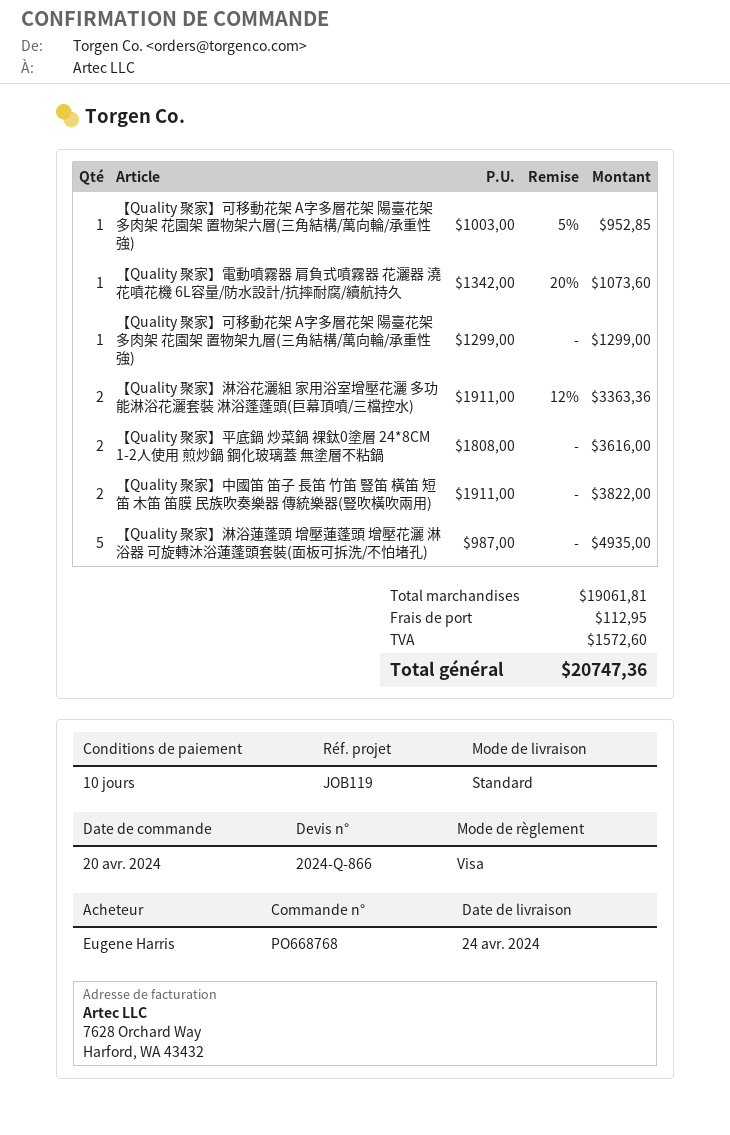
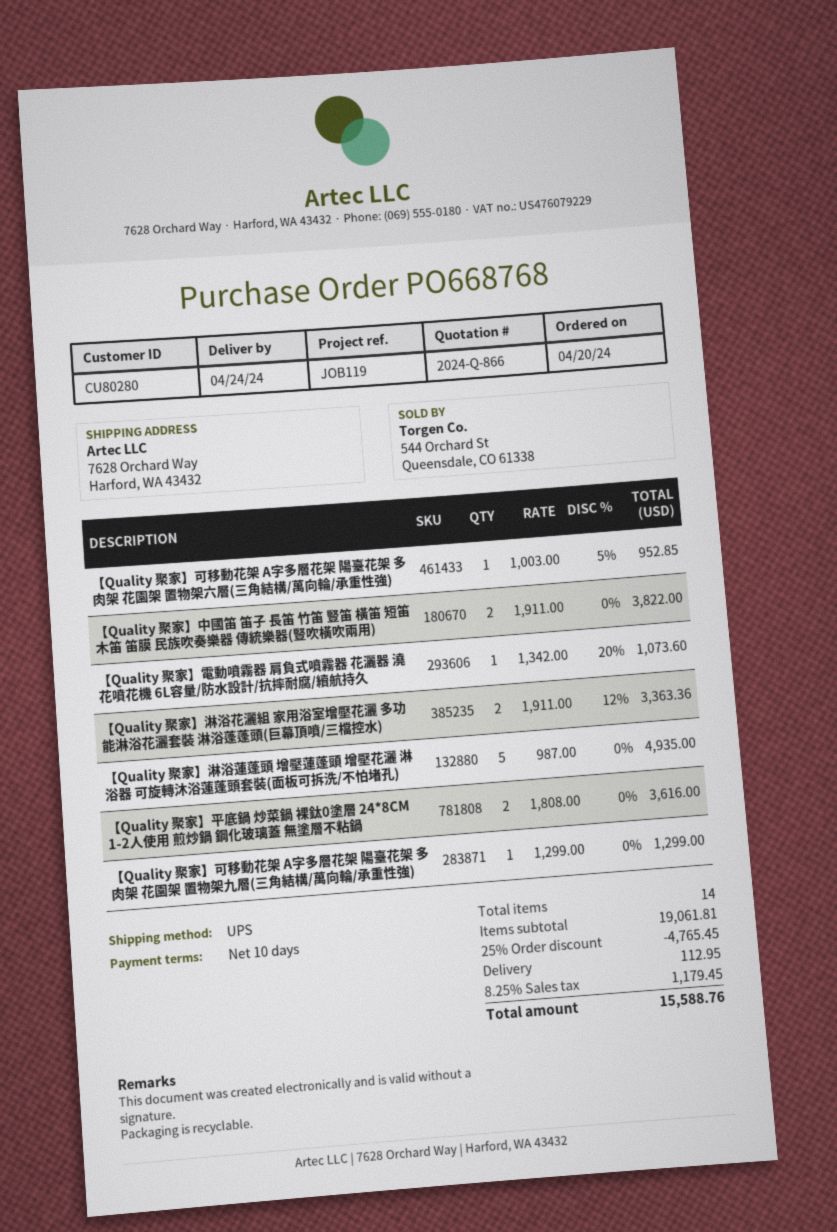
shipping method: standard -> UPS
discount: none -> 25% = 4765.45
tax: 1572.60 -> 1179.45
total: 20747.36 -> 15588.76

